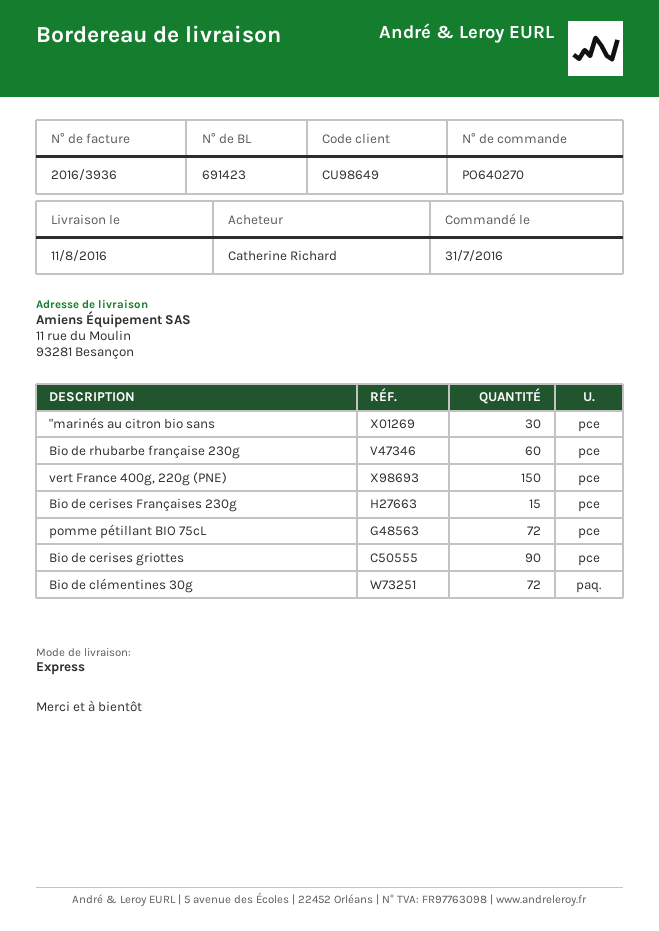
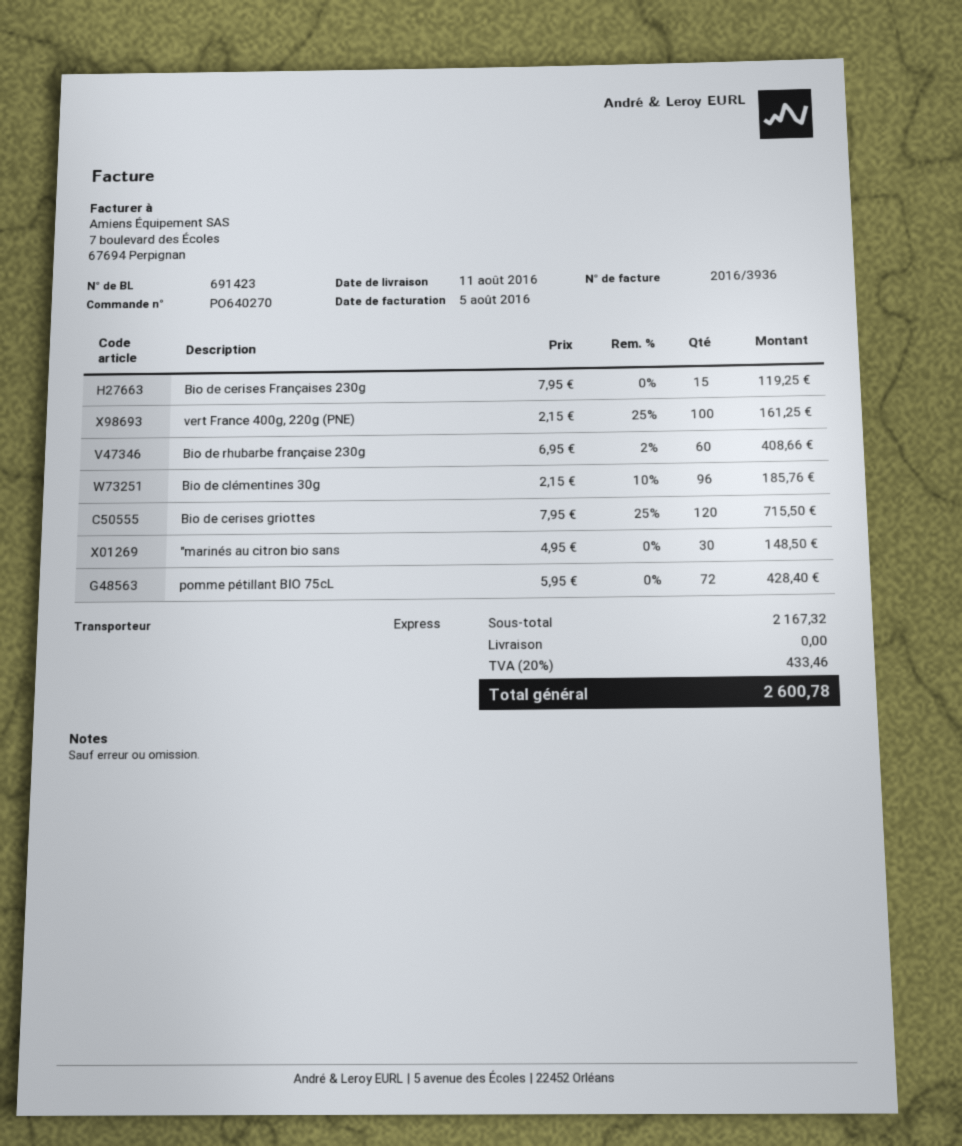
vert France 400g, 220g (PNE): 150 -> 100
Bio de cerises griottes: 90 -> 120
Bio de clémentines 30g: 72 -> 96

